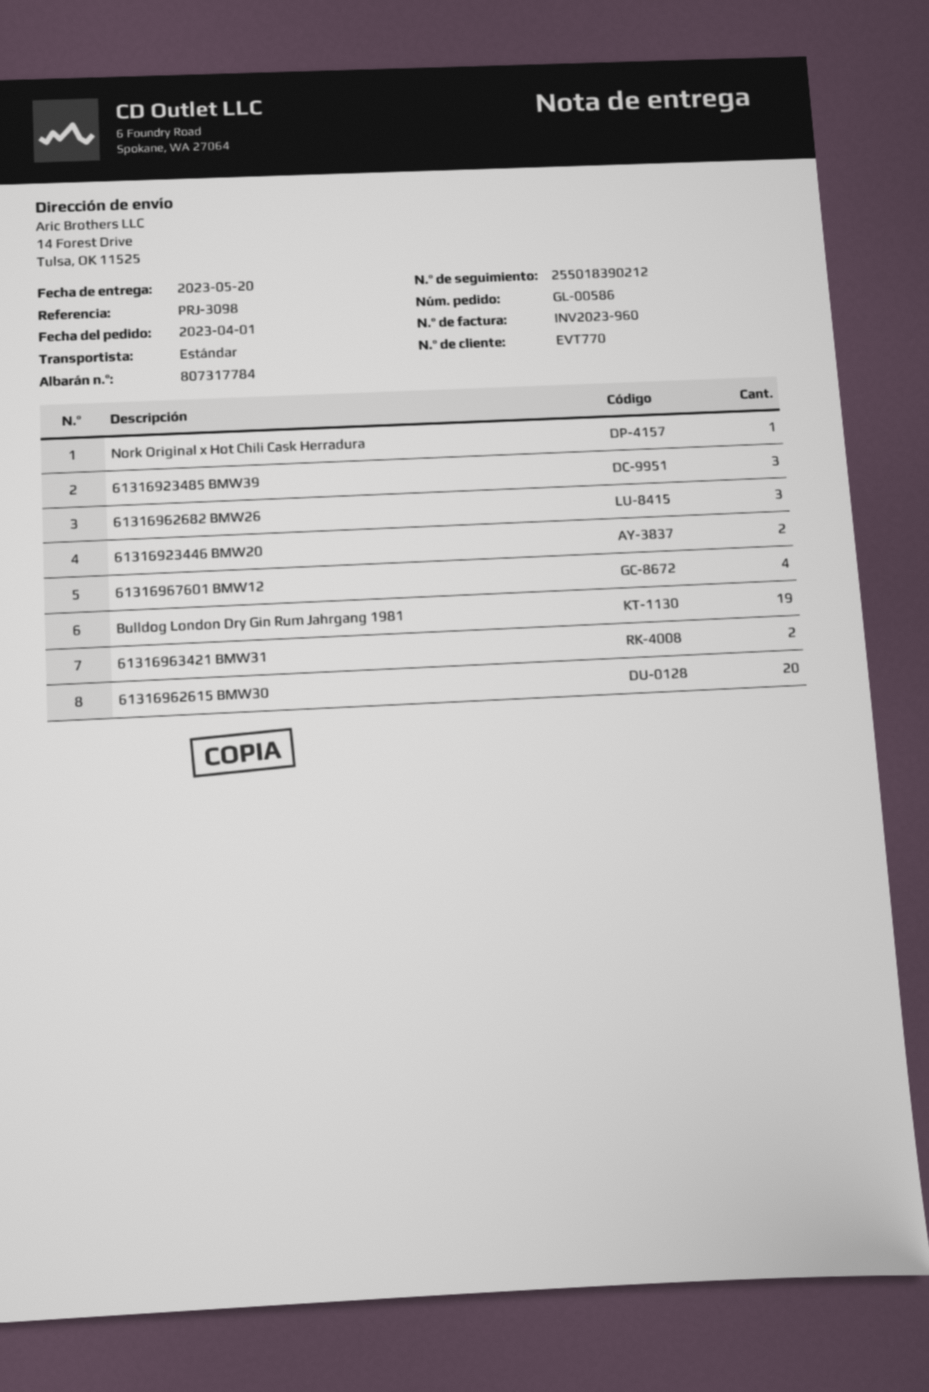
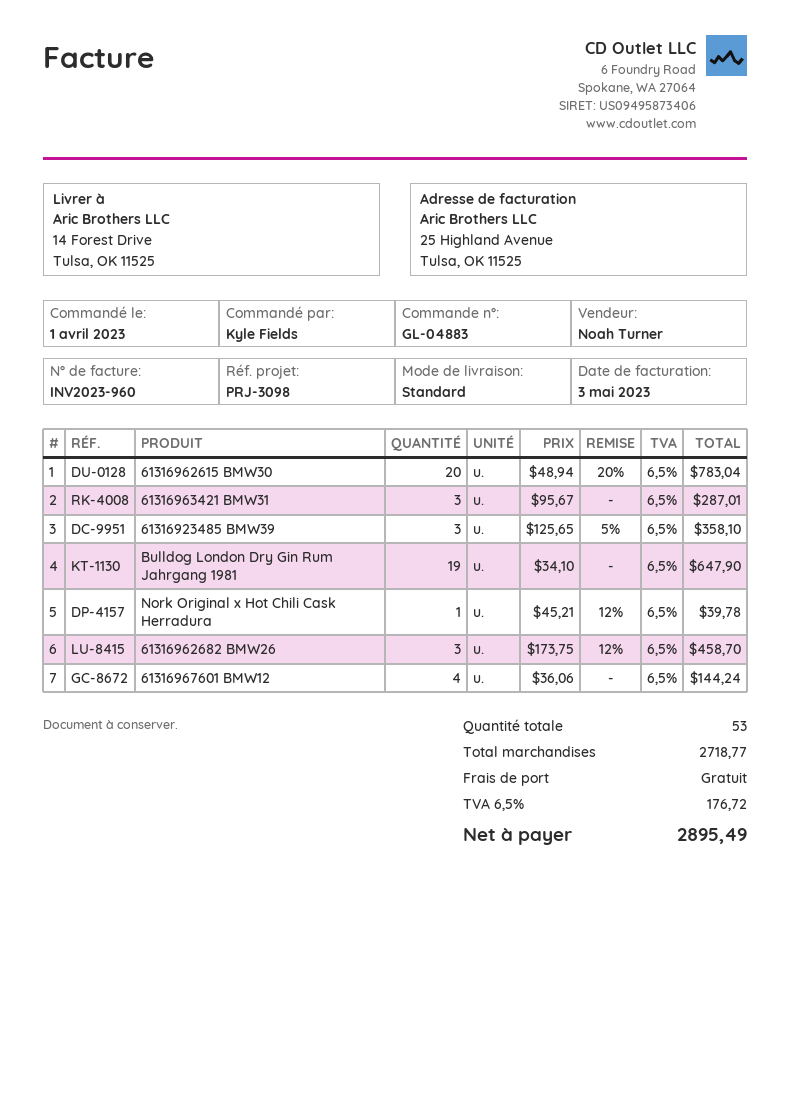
order number: GL-00586 -> GL-04883
61316923446 BMW20: 2 -> none
61316963421 BMW31: 2 -> 3

